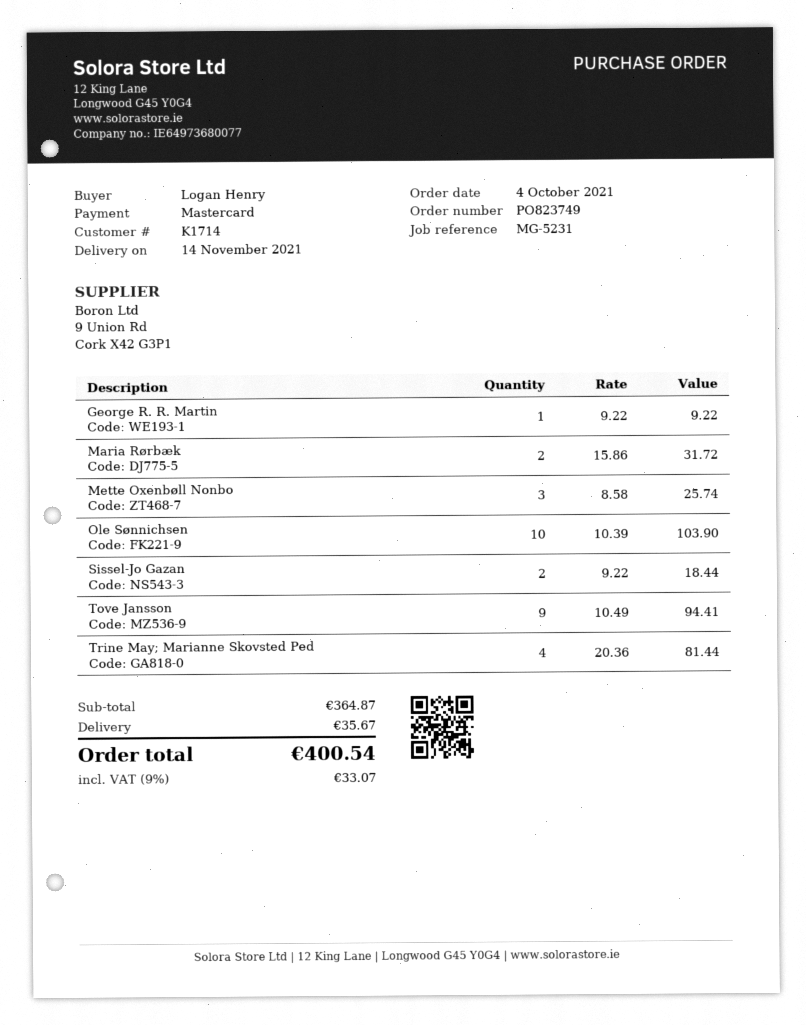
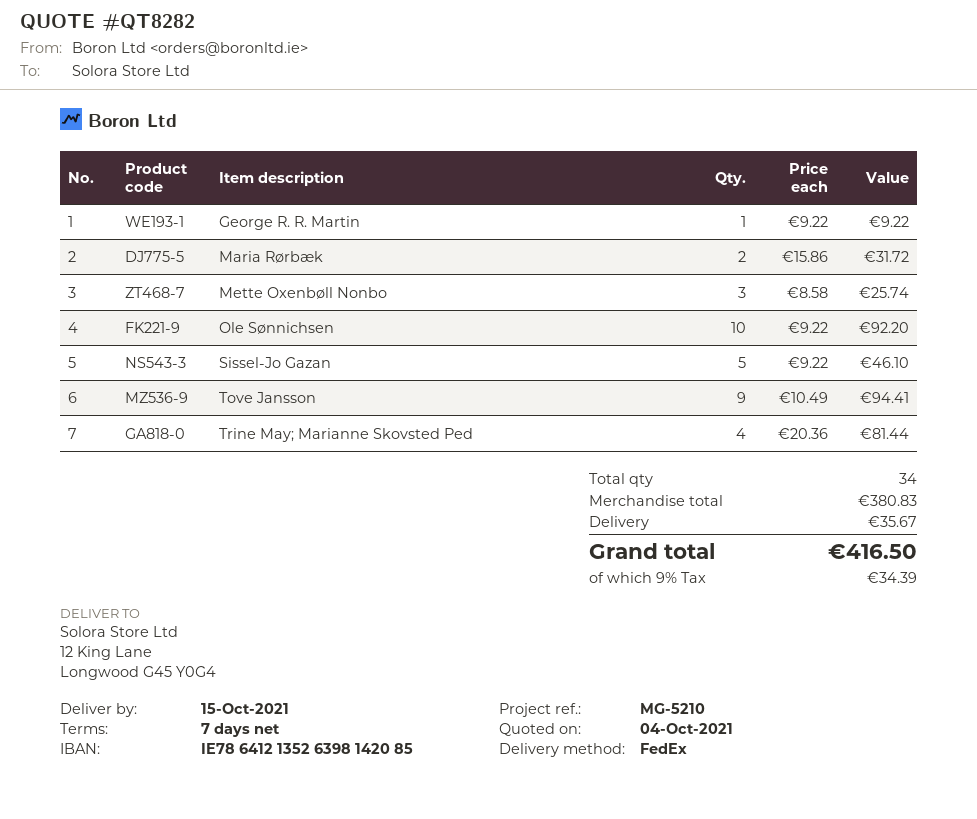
delivery date: 2021-11-14 -> 2021-10-15
reference: MG-5231 -> MG-5210
Ole Sønnichsen: 10 x 10.39 = 103.90 -> 10 x 9.22 = 92.20
Sissel-Jo Gazan: 2 x 9.22 = 18.44 -> 5 x 9.22 = 46.10
subtotal: 364.87 -> 380.83
tax: 9% = 33.07 -> 9% = 34.39
total: 400.54 -> 416.50

